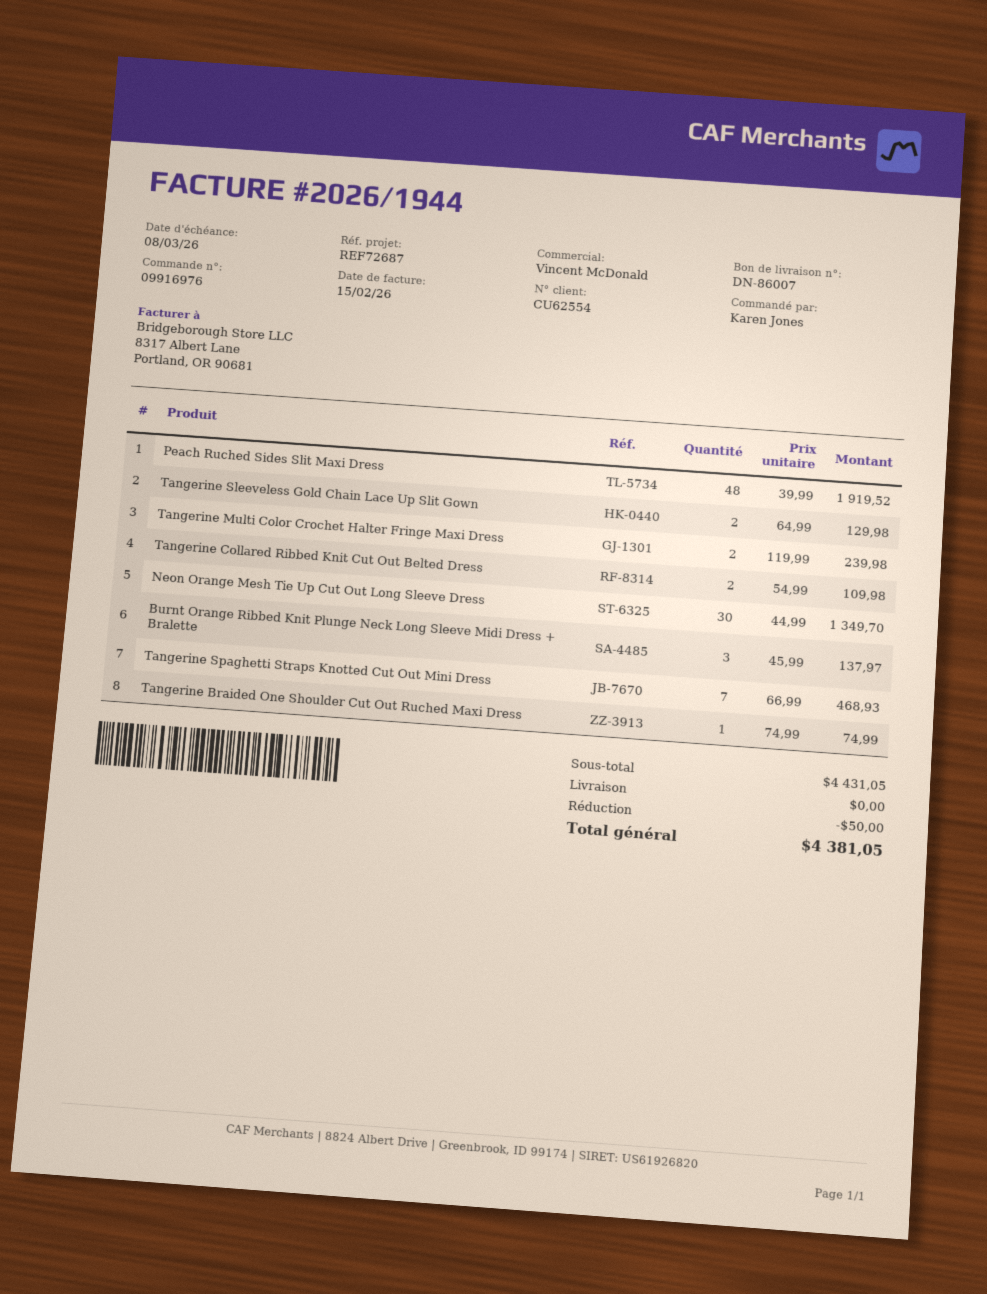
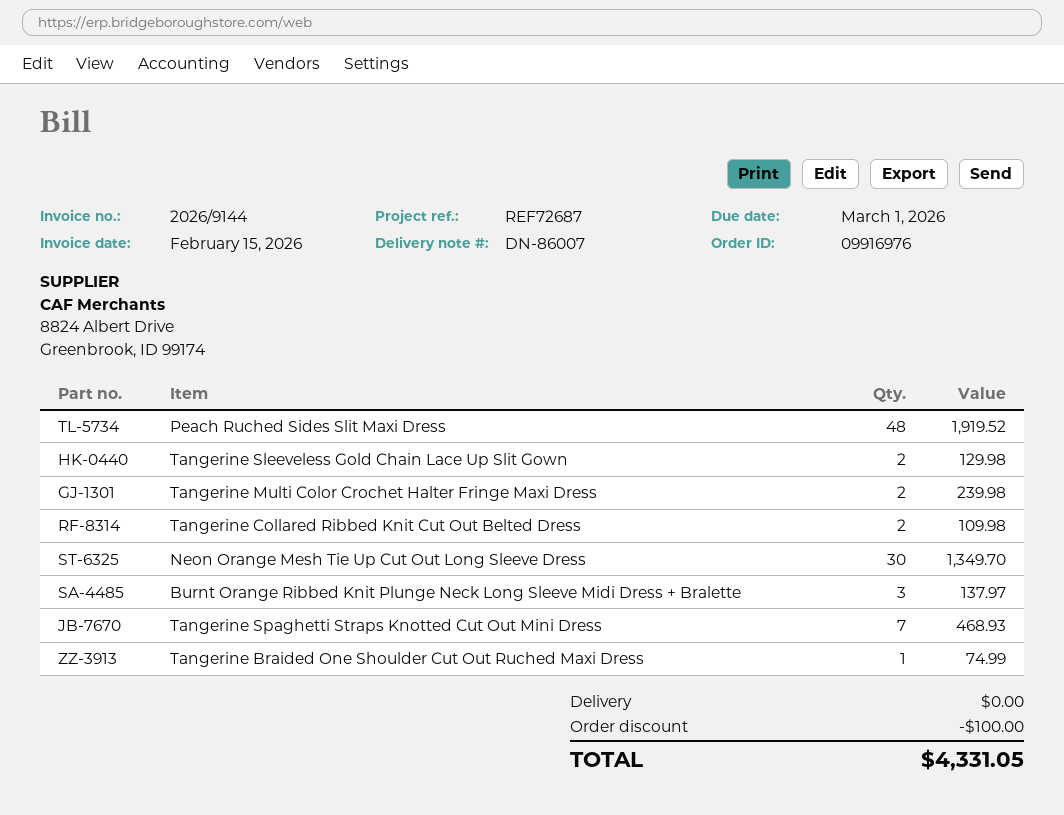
invoice number: 2026/1944 -> 2026/9144
due date: 2026-03-08 -> 2026-03-01
discount: 50.00 -> 100.00
total: 4381.05 -> 4331.05

